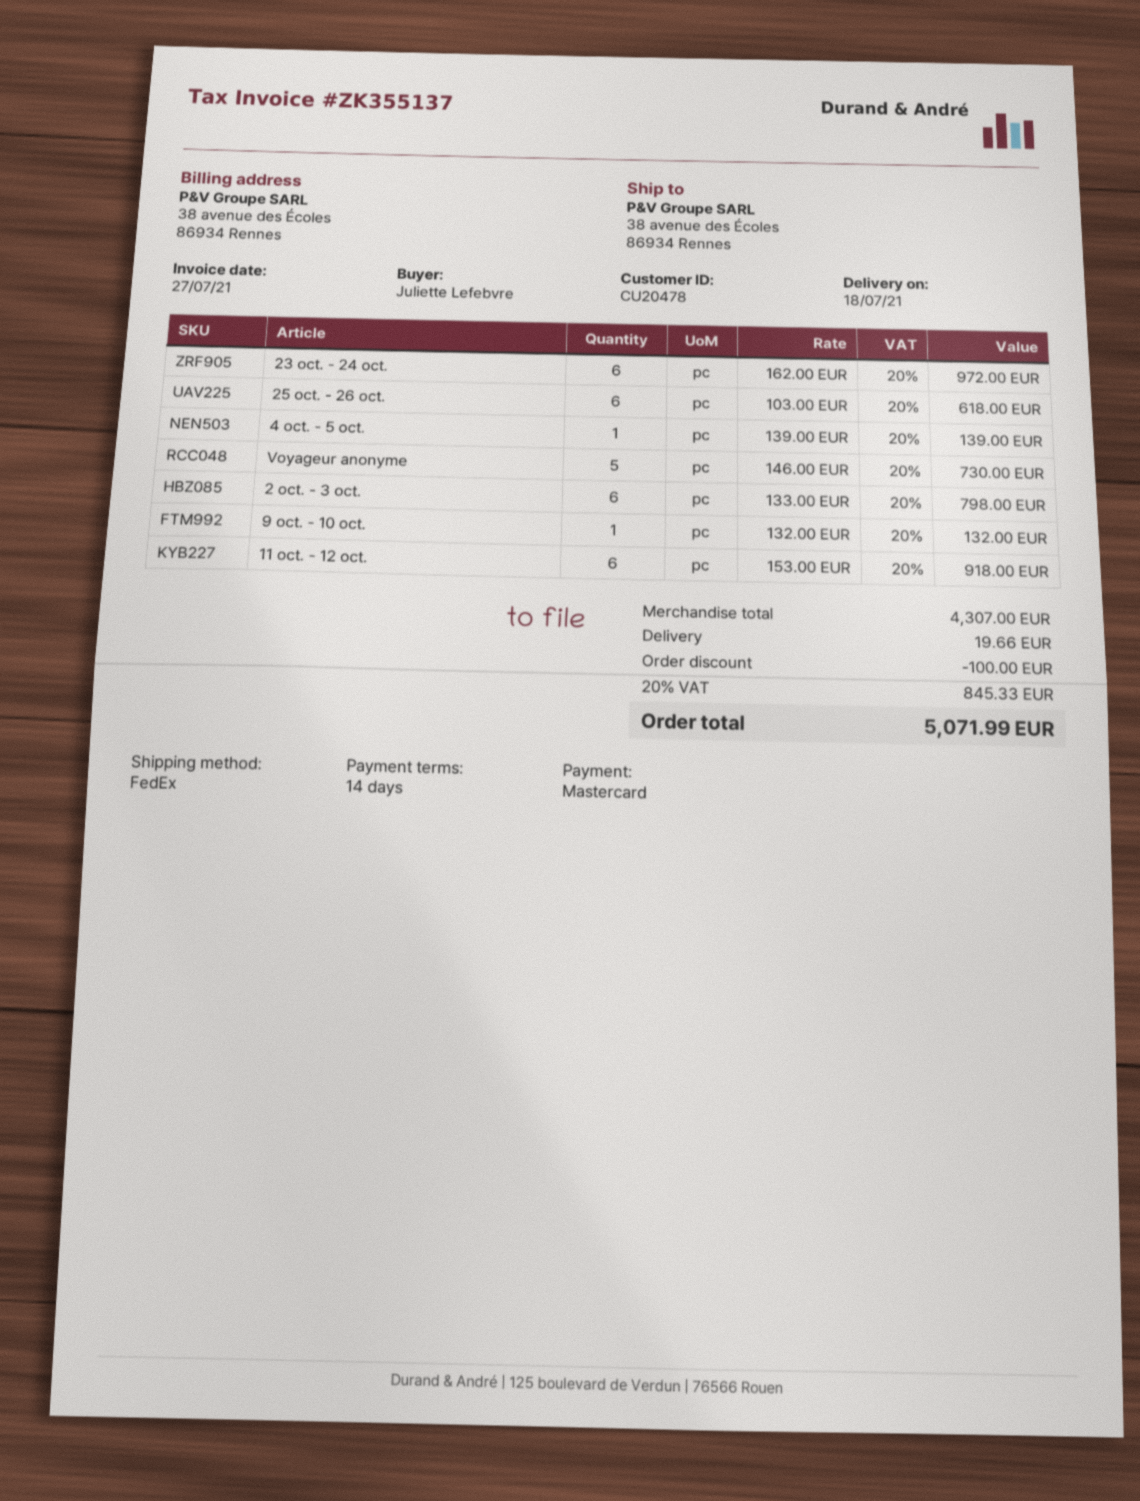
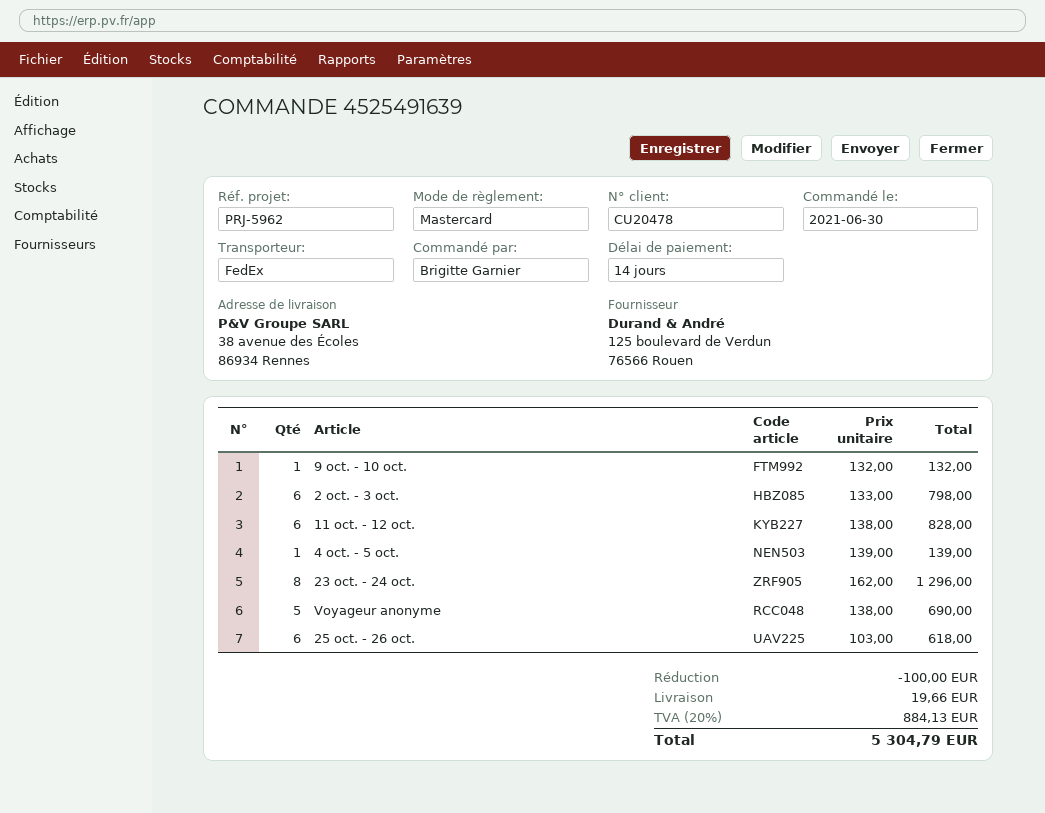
ordered by: Juliette Lefebvre -> Brigitte Garnier
23 oct. - 24 oct.: 6 x 162.00 = 972.00 -> 8 x 162.00 = 1296.00
Voyageur anonyme: 5 x 146.00 = 730.00 -> 5 x 138.00 = 690.00
11 oct. - 12 oct.: 6 x 153.00 = 918.00 -> 6 x 138.00 = 828.00
tax: 20% = 845.33 -> 20% = 884.13
total: 5071.99 -> 5304.79

